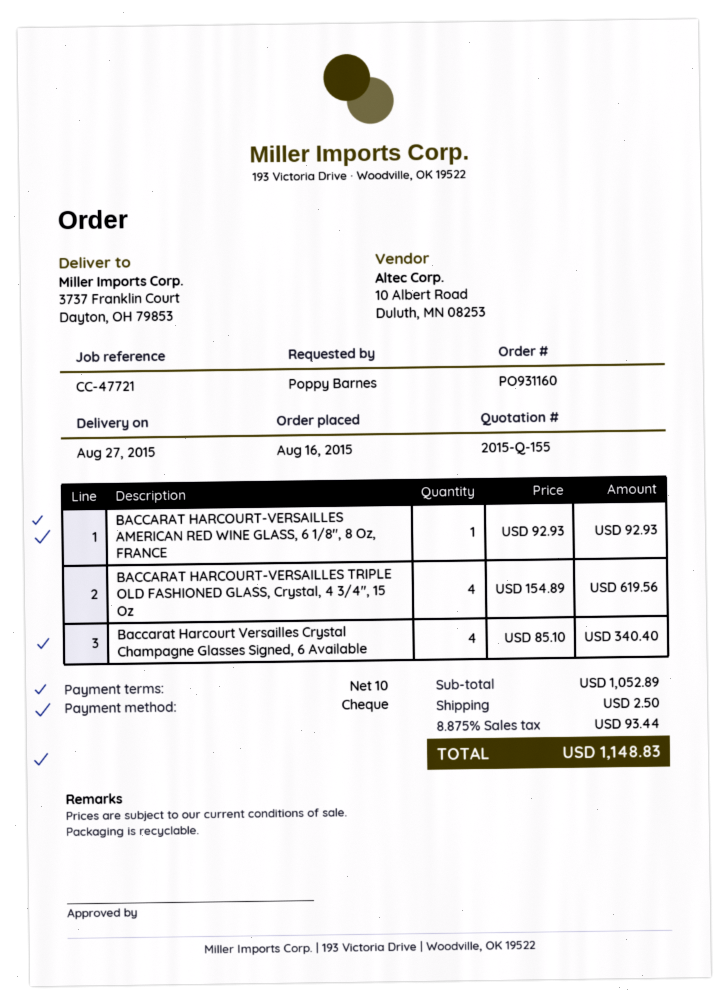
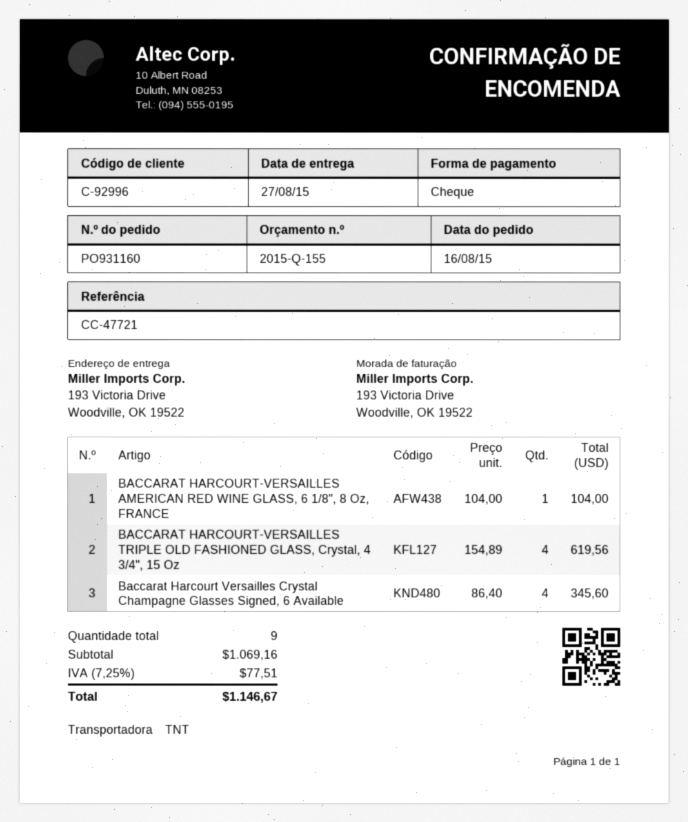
ship to: 3737 Franklin Court, Dayton, OH 79853 -> 193 Victoria Drive, Woodville, OK 19522
BACCARAT HARCOURT-VERSAILLES AMERICAN RED WINE GLASS, 6 1/8", 8 Oz, FRANCE: 1 x 92.93 = 92.93 -> 1 x 104.00 = 104.00
Baccarat Harcourt Versailles Crystal Champagne Glasses Signed, 6 Available: 4 x 85.10 = 340.40 -> 4 x 86.40 = 345.60
subtotal: 1052.89 -> 1069.16
shipping: 2.50 -> none
tax: 8.875% = 93.44 -> 7.25% = 77.51
total: 1148.83 -> 1146.67

